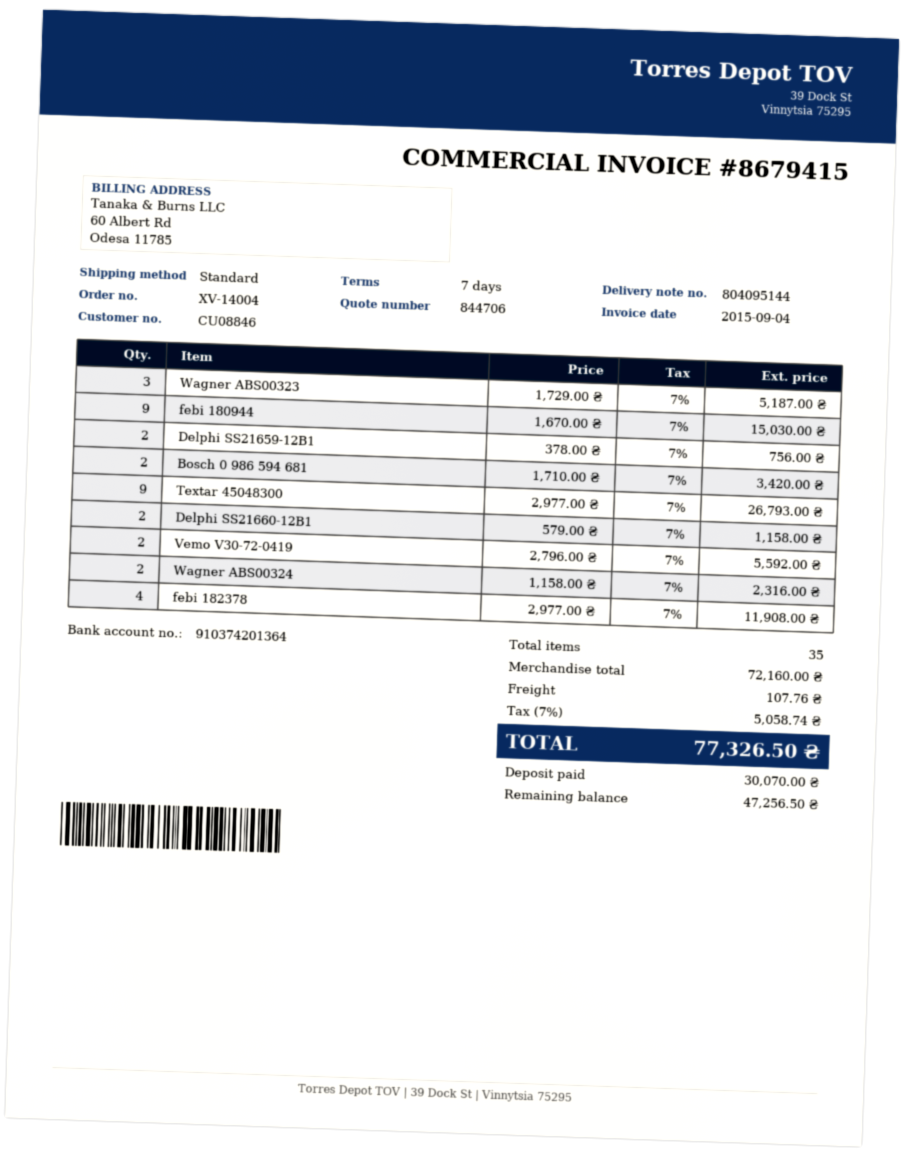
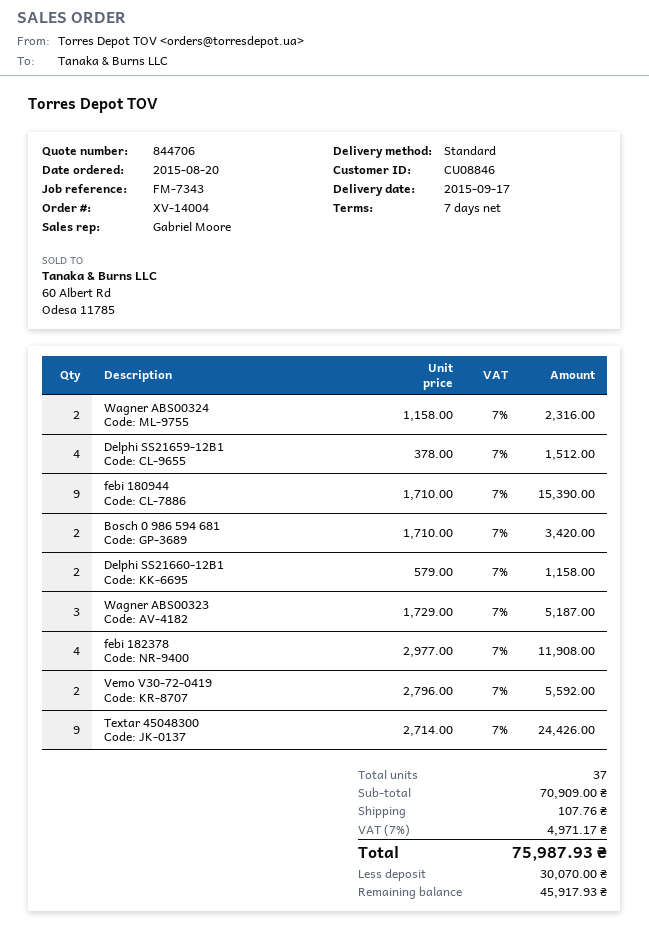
febi 180944: 9 x 1670.00 = 15030.00 -> 9 x 1710.00 = 15390.00
Delphi SS21659-12B1: 2 x 378.00 = 756.00 -> 4 x 378.00 = 1512.00
Textar 45048300: 9 x 2977.00 = 26793.00 -> 9 x 2714.00 = 24426.00
total quantity: 35 -> 37
subtotal: 72160.00 -> 70909.00
tax: 7% = 5058.74 -> 7% = 4971.17
total: 77326.50 -> 75987.93
balance: 47256.50 -> 45917.93

